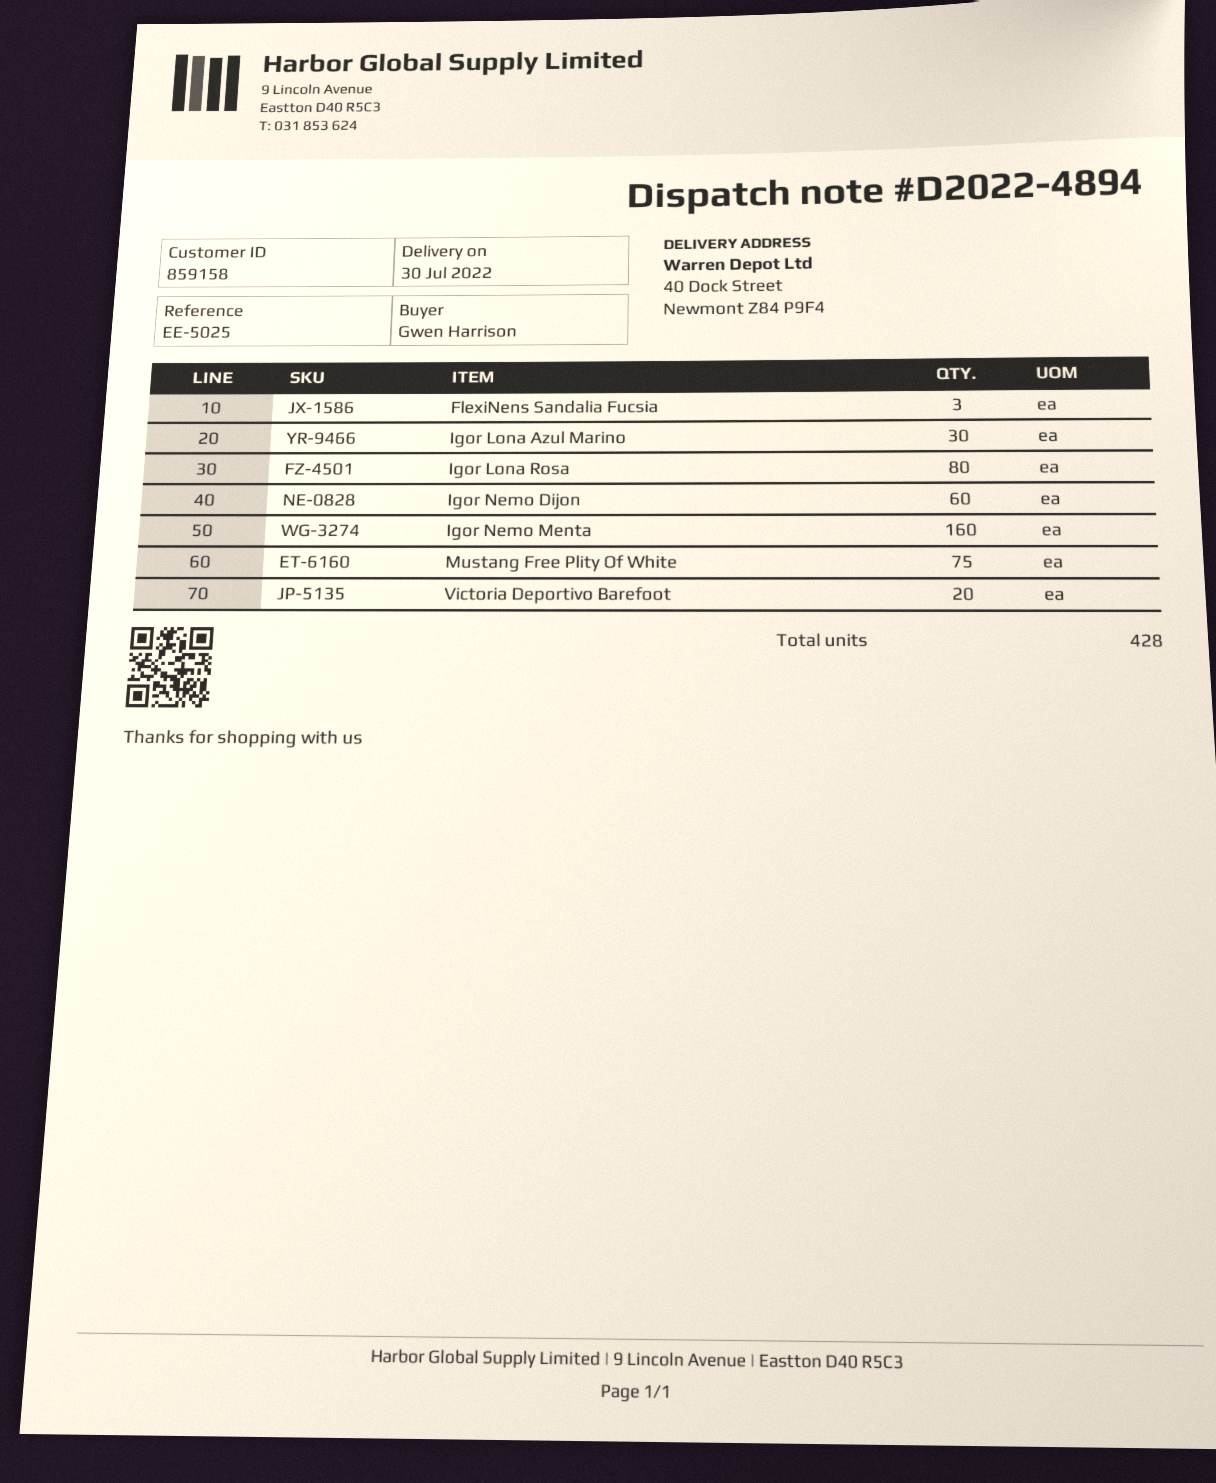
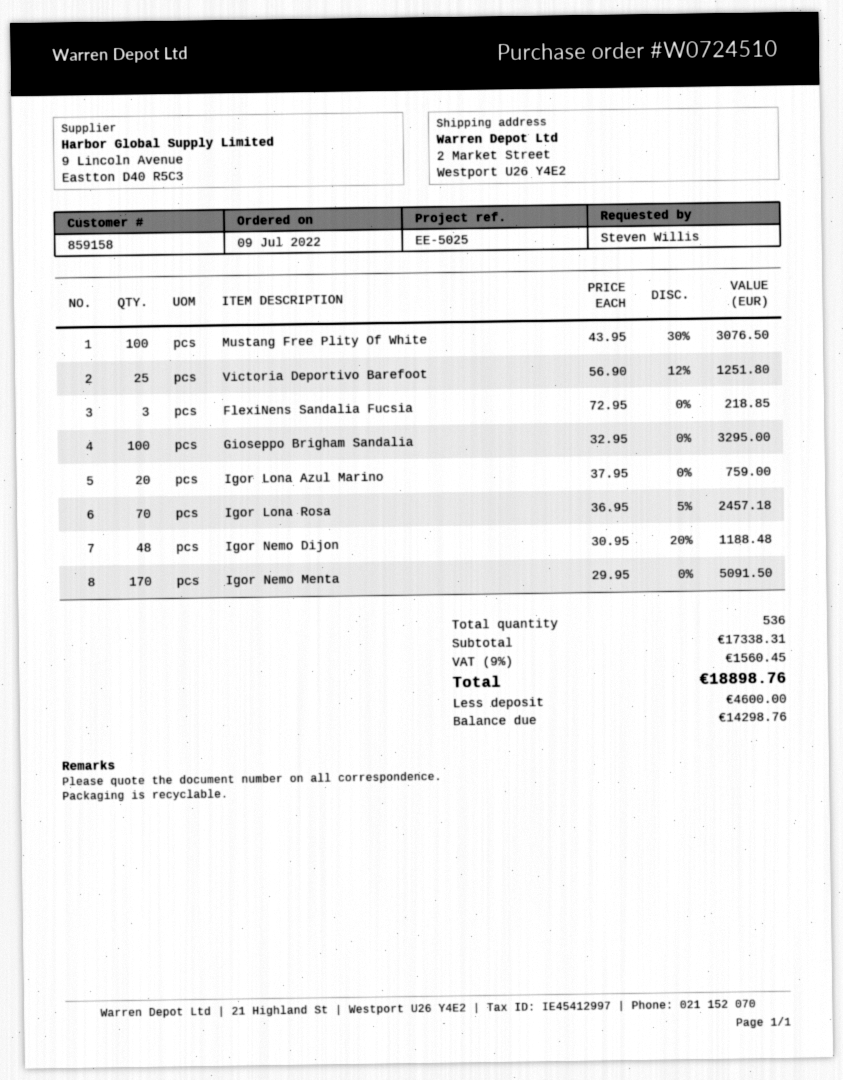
ordered by: Gwen Harrison -> Steven Willis
ship to: 40 Dock Street, Newmont Z84 P9F4 -> 2 Market Street, Westport U26 Y4E2
Igor Lona Azul Marino: 30 -> 20
Igor Lona Rosa: 80 -> 70
Igor Nemo Dijon: 60 -> 48
Igor Nemo Menta: 160 -> 170
Mustang Free Plity Of White: 75 -> 100
Victoria Deportivo Barefoot: 20 -> 25
Gioseppo Brigham Sandalia: none -> 100
total quantity: 428 -> 536

